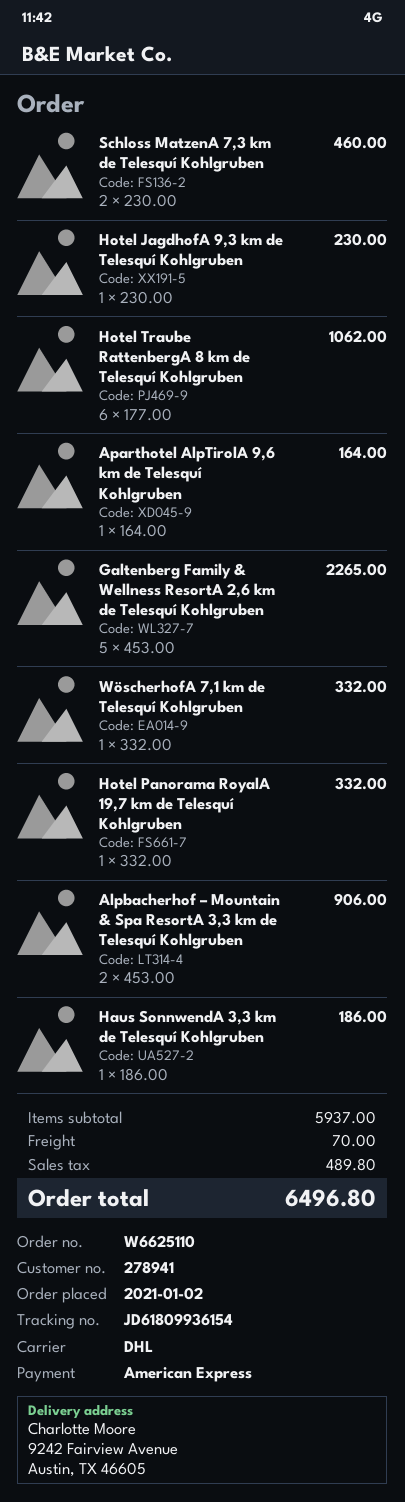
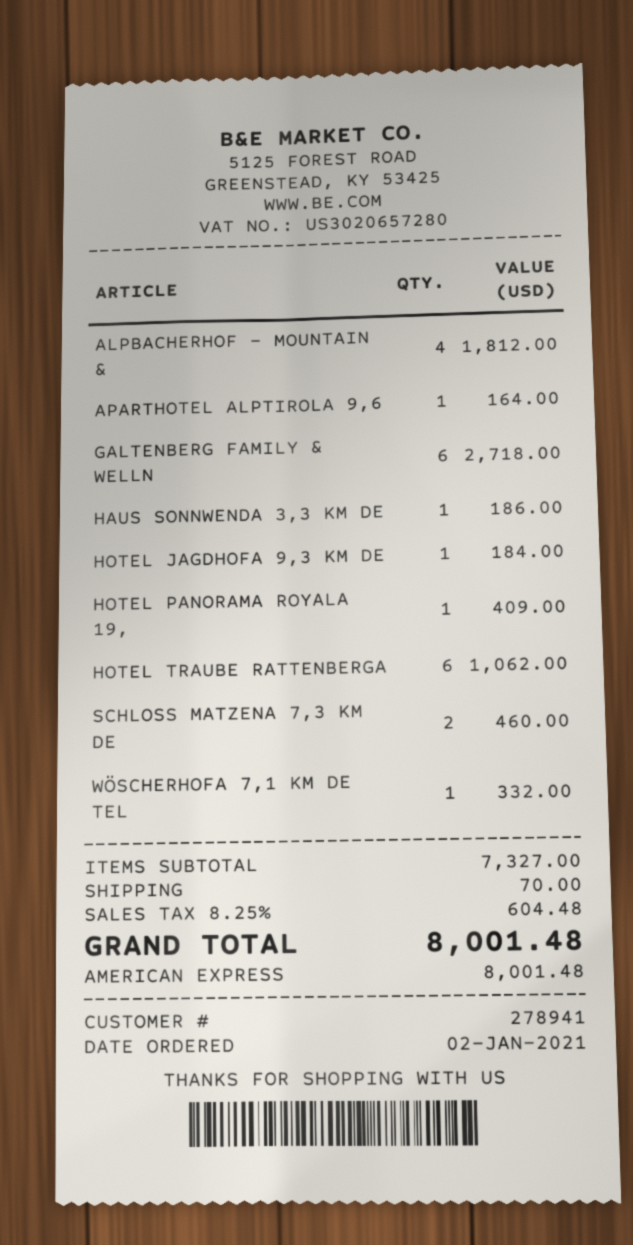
Hotel JagdhofA 9,3 km de Telesquí Kohlgruben: 1 for 230.00 -> 1 for 184.00
Galtenberg Family & Wellness ResortA 2,6 km de Telesquí Kohlgruben: 5 for 2265.00 -> 6 for 2718.00
Hotel Panorama RoyalA 19,7 km de Telesquí Kohlgruben: 1 for 332.00 -> 1 for 409.00
Alpbacherhof – Mountain & Spa ResortA 3,3 km de Telesquí Kohlgruben: 2 for 906.00 -> 4 for 1812.00
subtotal: 5937.00 -> 7327.00
tax: 489.80 -> 604.48
total: 6496.80 -> 8001.48

